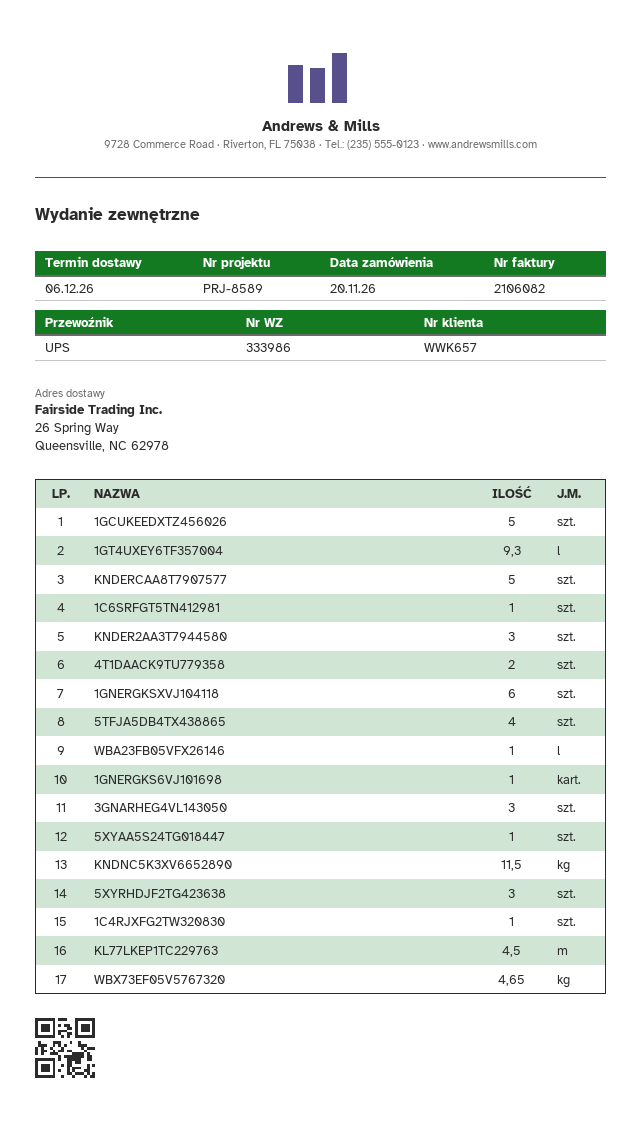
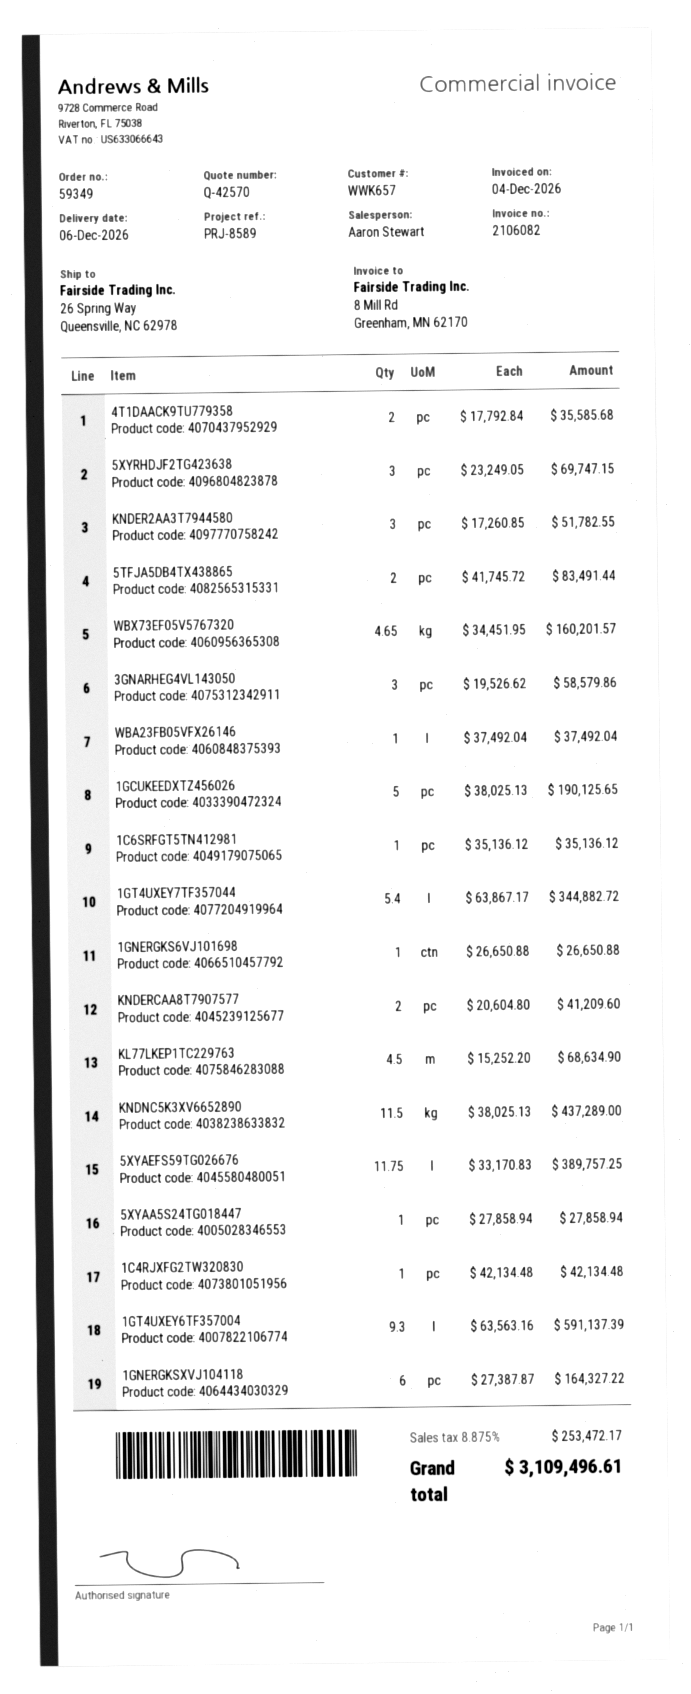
KNDERCAA8T7907577: 5 -> 2
5TFJA5DB4TX438865: 4 -> 2
1GT4UXEY7TF357044: none -> 5.4
5XYAEFS59TG026676: none -> 11.75

